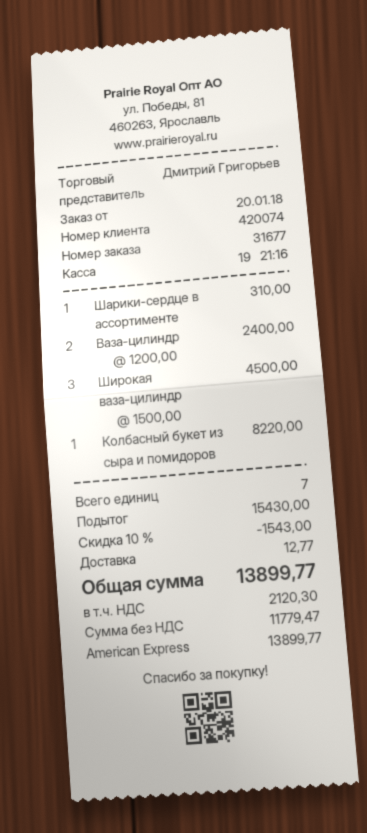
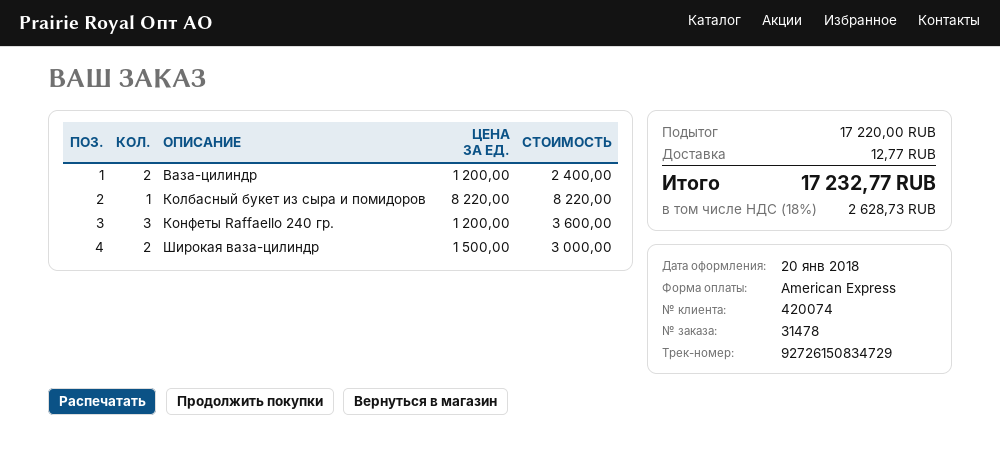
order number: 31677 -> 31478
Шарики-сердце в ассортименте: 1 x 310.00 = 310.00 -> none
Широкая ваза-цилиндр: 3 x 1500.00 = 4500.00 -> 2 x 1500.00 = 3000.00
Конфеты Raffaello 240 гр.: none -> 3 x 1200.00 = 3600.00
subtotal: 15430.00 -> 17220.00
discount: 10% = 1543.00 -> none
tax: 2120.30 -> 2628.73
total: 13899.77 -> 17232.77

